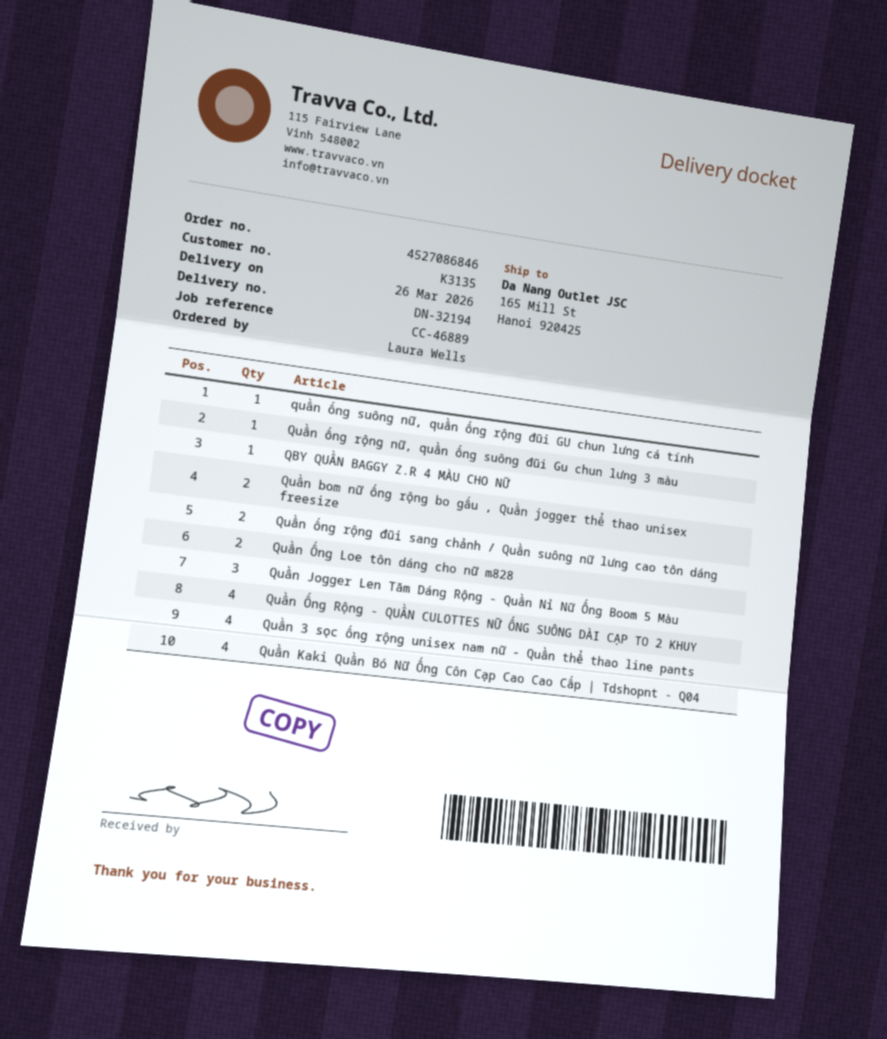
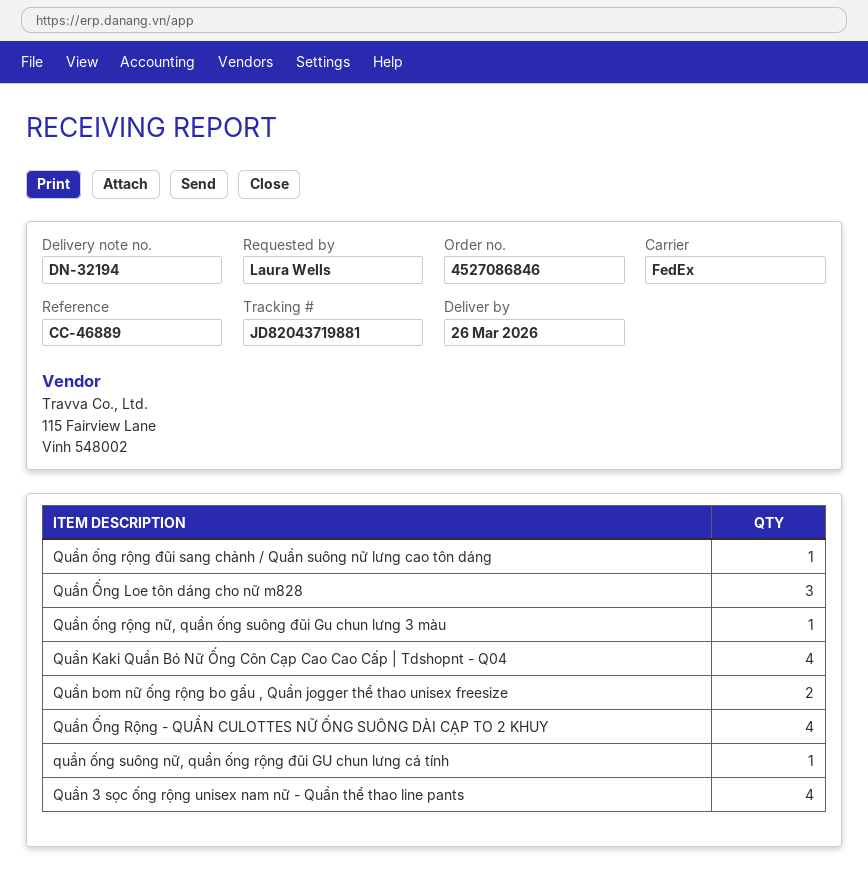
QBY QUẦN BAGGY Z.R 4 MÀU CHO NỮ: 1 -> none
Quần ống rộng đũi sang chảnh / Quần suông nữ lưng cao tôn dáng: 2 -> 1
Quần Ống Loe tôn dáng cho nữ m828: 2 -> 3
Quần Jogger Len Tăm Dáng Rộng - Quần Nỉ Nữ Ống Boom 5 Màu: 3 -> none

